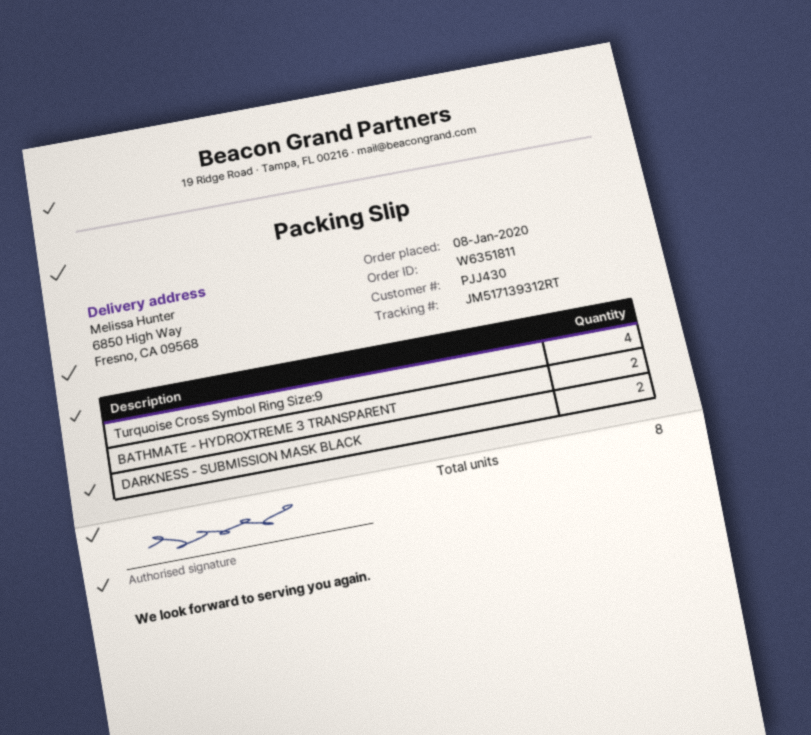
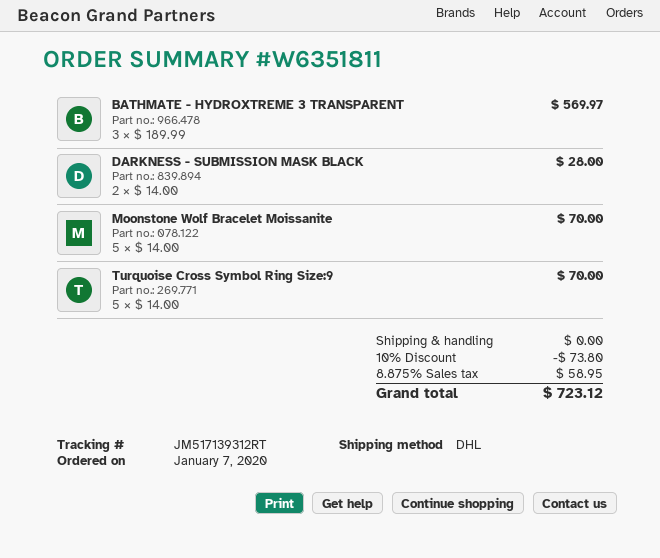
order date: 2020-01-08 -> 2020-01-07
Turquoise Cross Symbol Ring Size:9: 4 -> 5
BATHMATE - HYDROXTREME 3 TRANSPARENT: 2 -> 3
Moonstone Wolf Bracelet Moissanite: none -> 5

